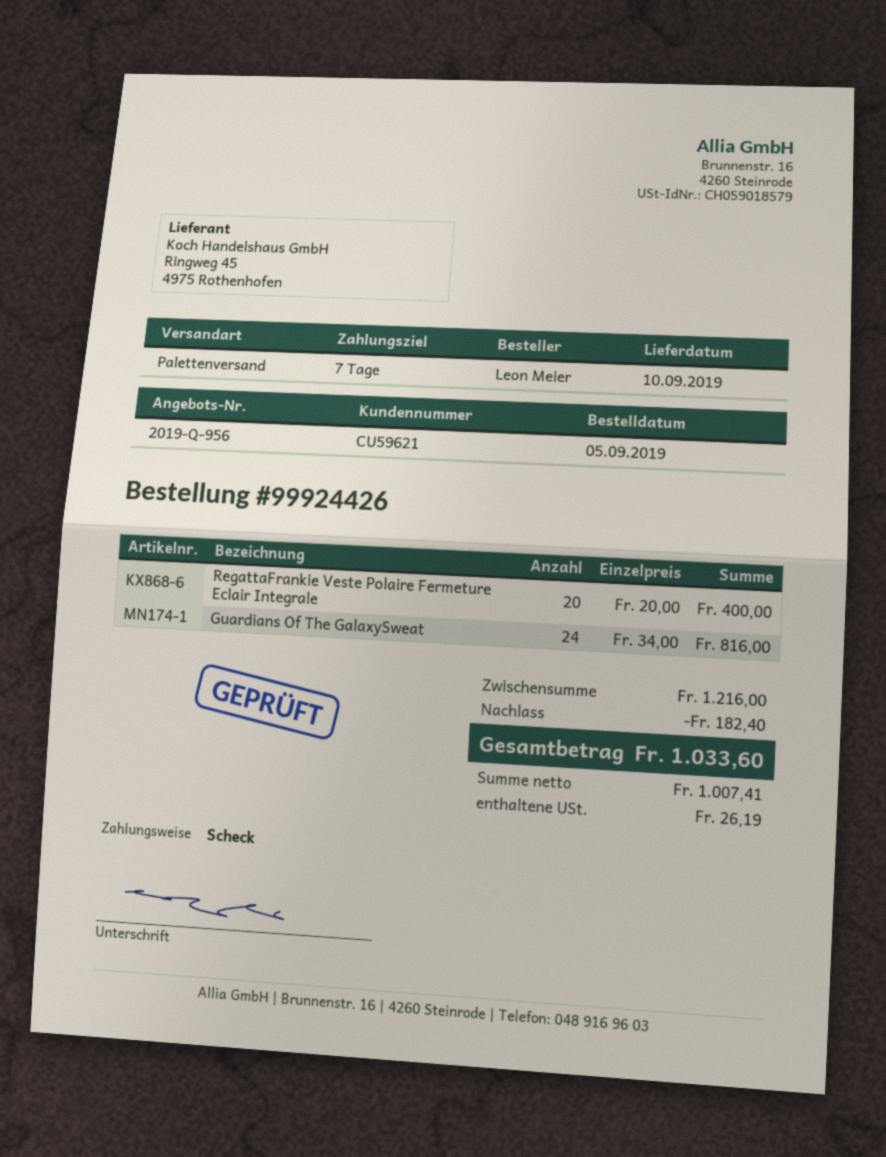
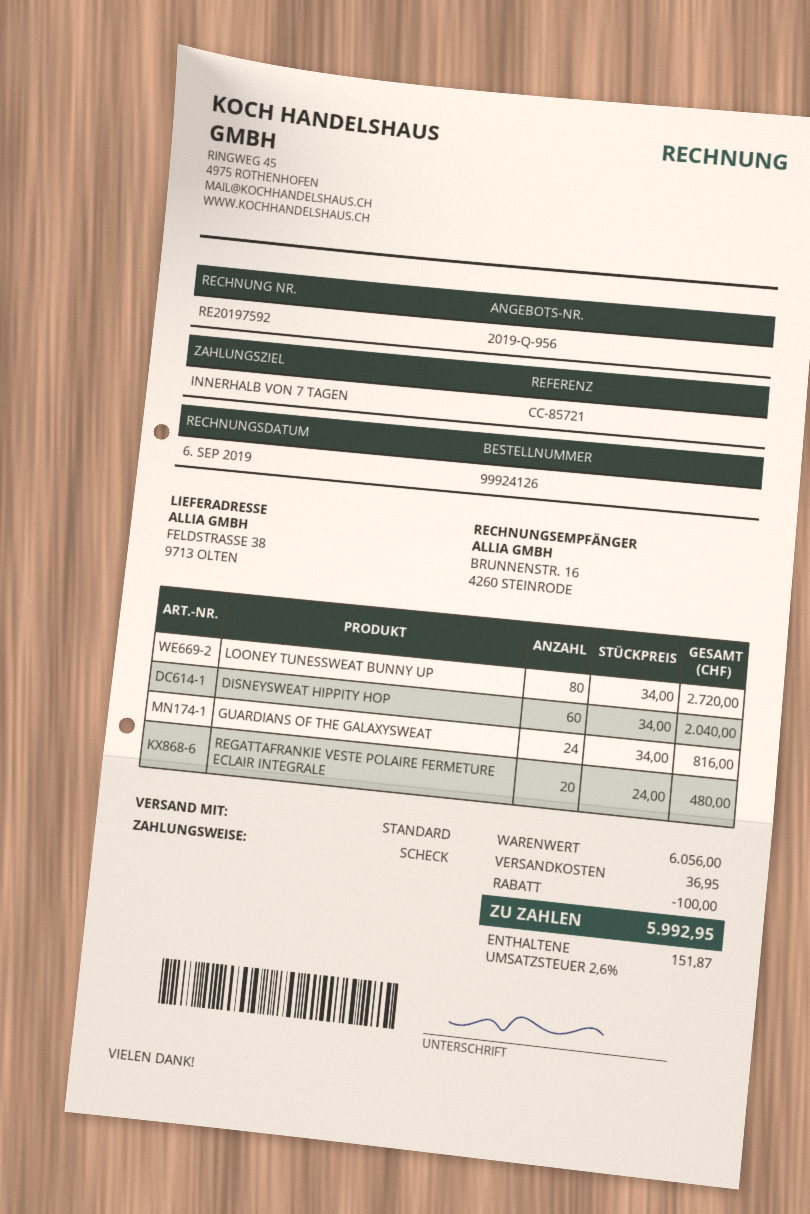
order number: 99924426 -> 99924126
shipping method: pallet freight -> standard
RegattaFrankie Veste Polaire Fermeture Eclair Integrale: 20 x 20.00 = 400.00 -> 20 x 24.00 = 480.00
LOONEY TUNESSWEAT BUNNY UP: none -> 80 x 34.00 = 2720.00
DISNEYSWEAT HIPPITY HOP: none -> 60 x 34.00 = 2040.00
subtotal: 1216.00 -> 6056.00
discount: 182.40 -> 100.00
shipping: none -> 36.95
tax: 26.19 -> 151.87
total: 1033.60 -> 5992.95

